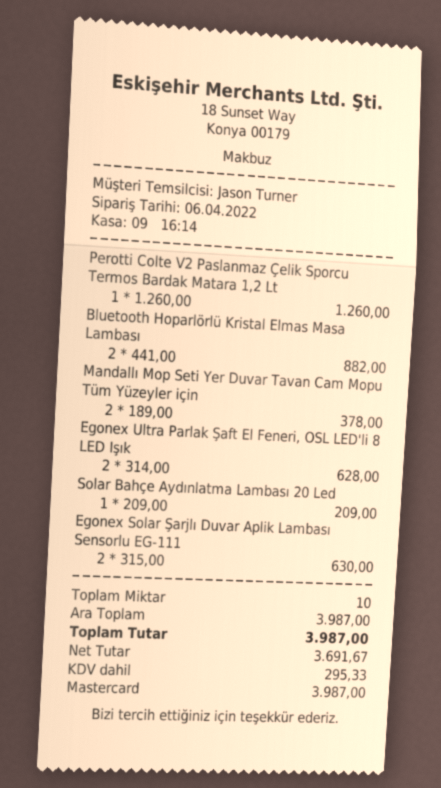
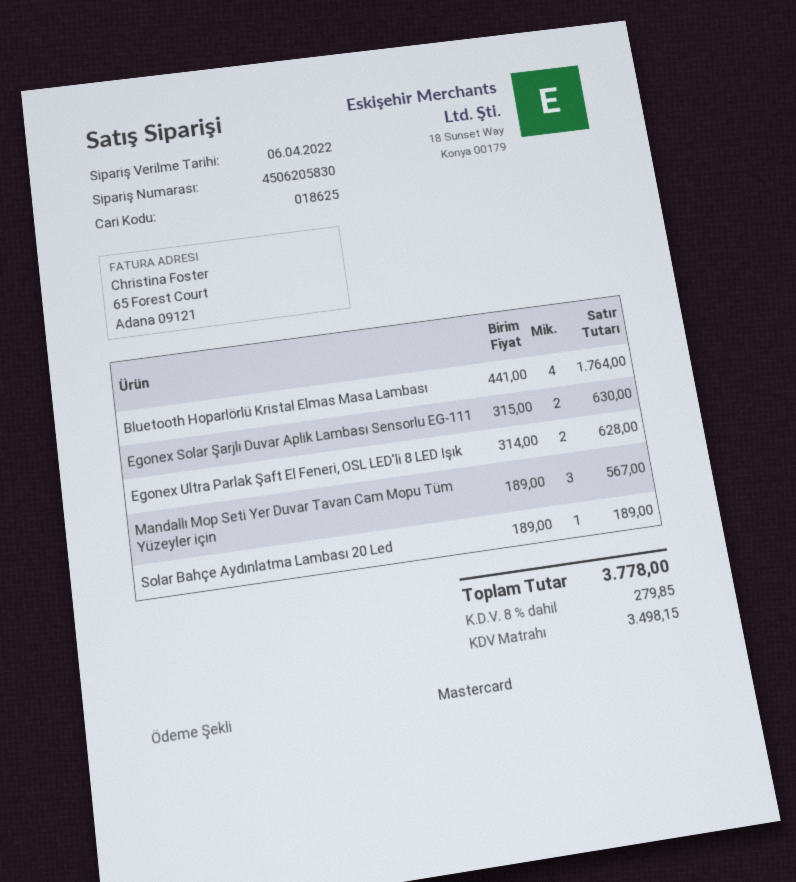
Perotti Colte V2 Paslanmaz Çelik Sporcu Termos Bardak Matara 1,2 Lt: 1 x 1260.00 = 1260.00 -> none
Bluetooth Hoparlörlü Kristal Elmas Masa Lambası: 2 x 441.00 = 882.00 -> 4 x 441.00 = 1764.00
Mandallı Mop Seti Yer Duvar Tavan Cam Mopu Tüm Yüzeyler için: 2 x 189.00 = 378.00 -> 3 x 189.00 = 567.00
Solar Bahçe Aydınlatma Lambası 20 Led: 1 x 209.00 = 209.00 -> 1 x 189.00 = 189.00
net: 3691.67 -> 3498.15
tax: 295.33 -> 279.85
total: 3987.00 -> 3778.00

